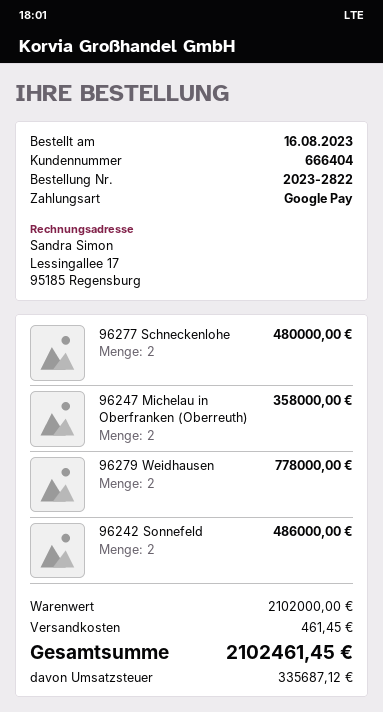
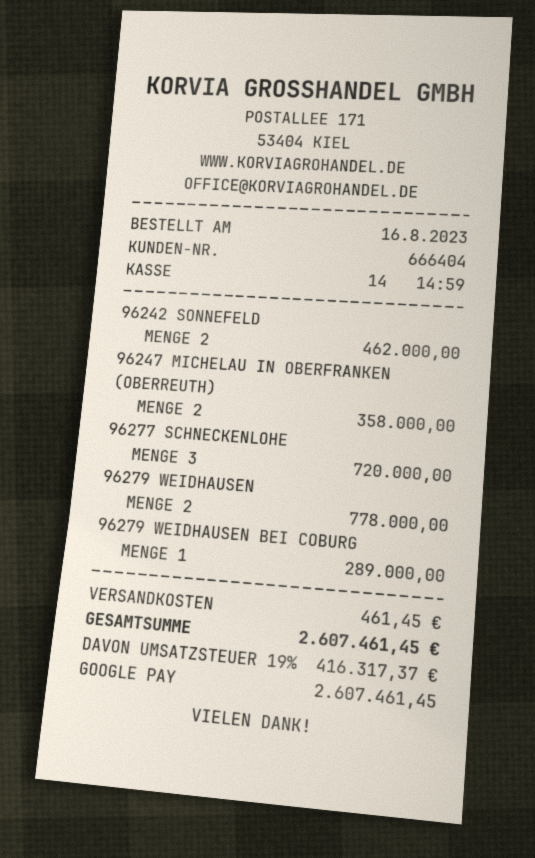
96277 Schneckenlohe: 2 for 480000.00 -> 3 for 720000.00
96242 Sonnefeld: 2 for 486000.00 -> 2 for 462000.00
96279 WEIDHAUSEN BEI COBURG: none -> 1 for 289000.00
tax: 335687.12 -> 416317.37
total: 2102461.45 -> 2607461.45

